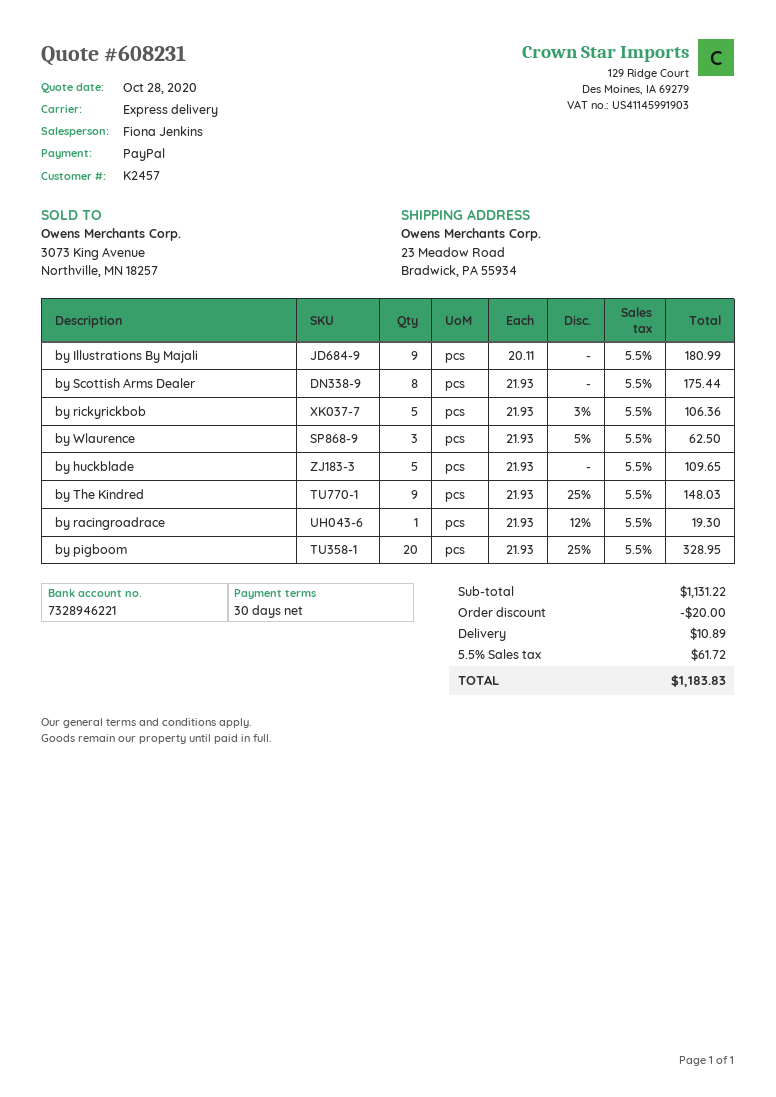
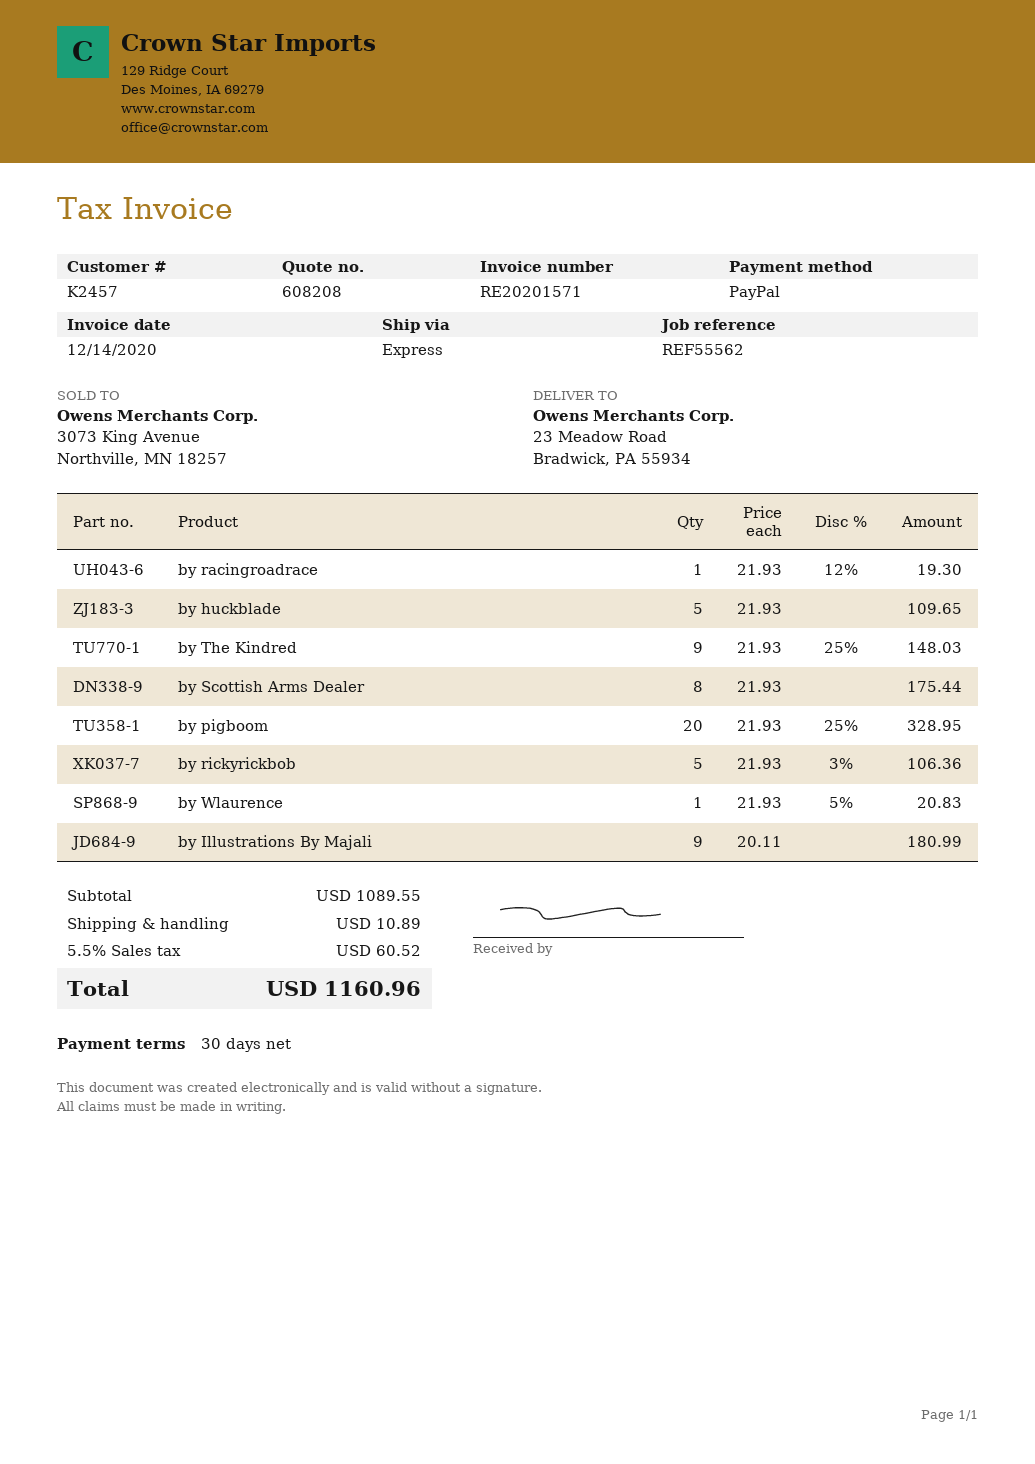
quote number: 608231 -> 608208
by Wlaurence: 3 x 21.93 - 5% = 62.50 -> 1 x 21.93 - 5% = 20.83
subtotal: 1131.22 -> 1089.55
discount: 20.00 -> none
tax: 5.5% = 61.72 -> 5.5% = 60.52
total: 1183.83 -> 1160.96

